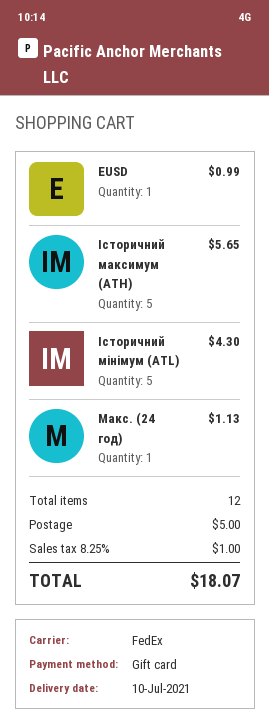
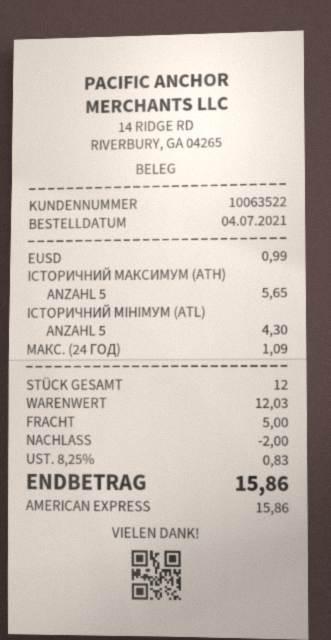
payment method: gift card -> American Express
Макс. (24 год): 1 for 1.13 -> 1 for 1.09
discount: none -> 2.00
tax: 8.25% = 1.00 -> 8.25% = 0.83
total: 18.07 -> 15.86

